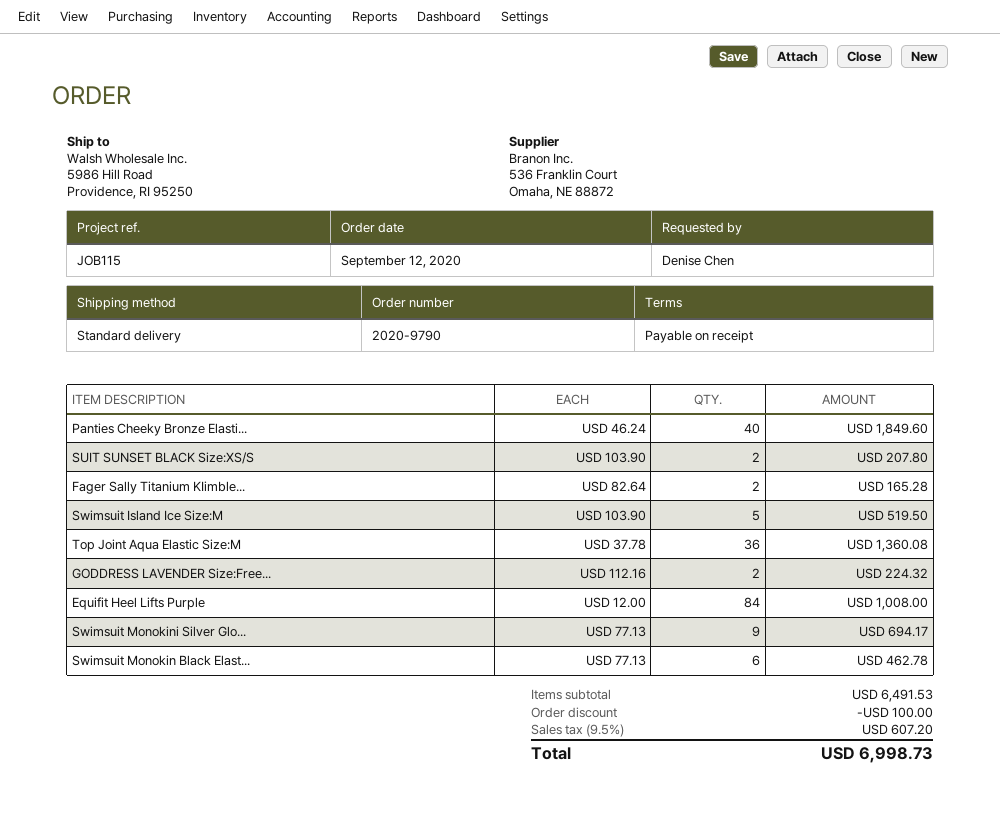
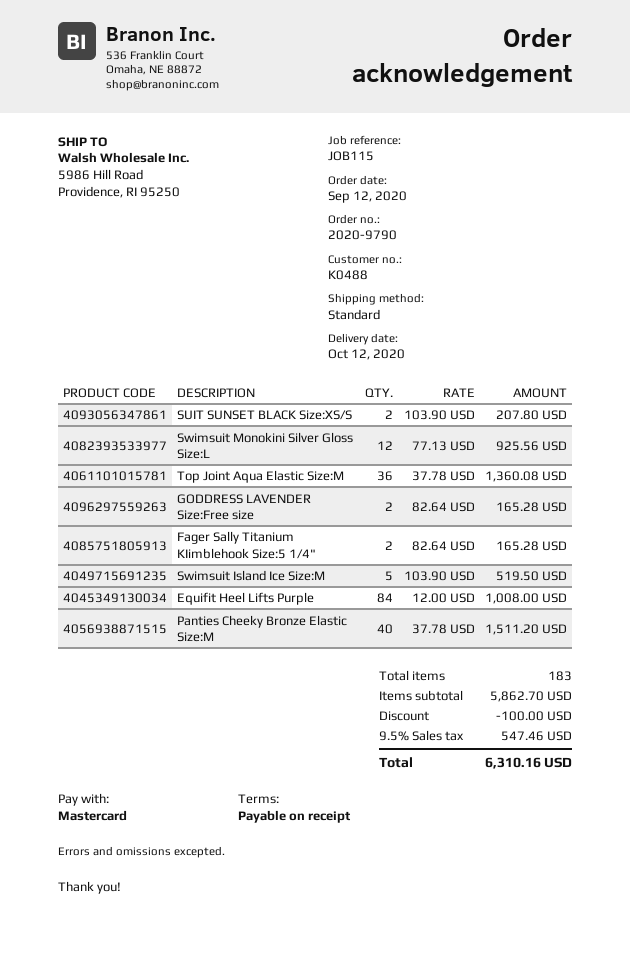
Panties Cheeky Bronze Elasti...: 40 x 46.24 = 1849.60 -> 40 x 37.78 = 1511.20
GODDRESS LAVENDER Size:Free...: 2 x 112.16 = 224.32 -> 2 x 82.64 = 165.28
Swimsuit Monokini Silver Glo...: 9 x 77.13 = 694.17 -> 12 x 77.13 = 925.56
Swimsuit Monokin Black Elast...: 6 x 77.13 = 462.78 -> none
subtotal: 6491.53 -> 5862.70
tax: 9.5% = 607.20 -> 9.5% = 547.46
total: 6998.73 -> 6310.16

